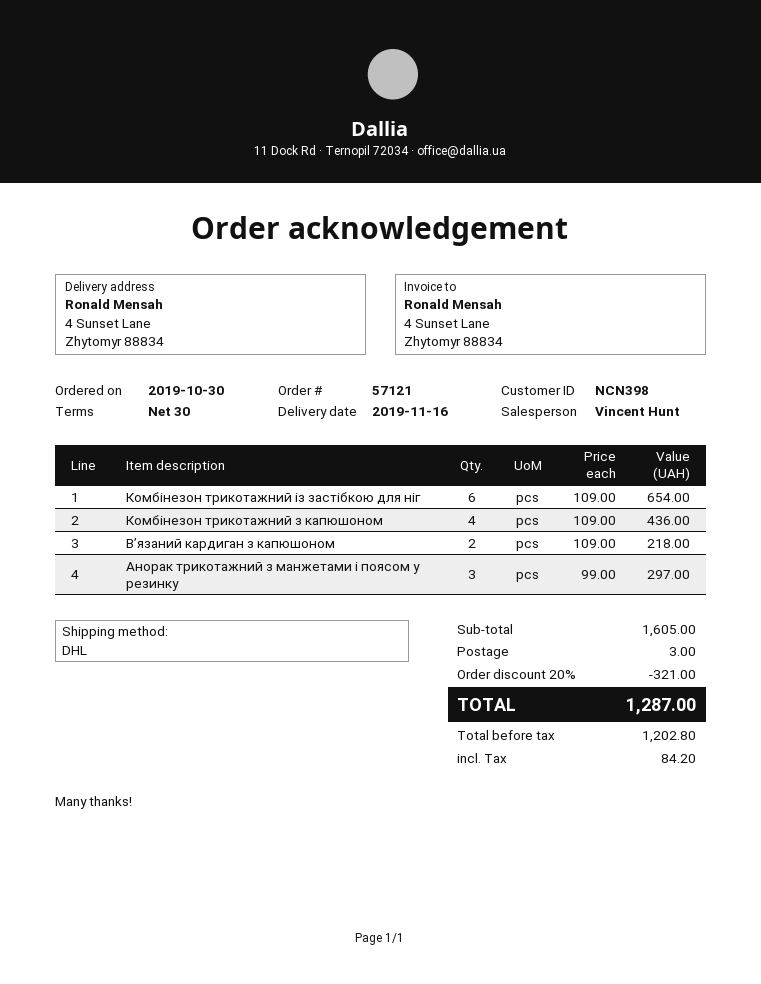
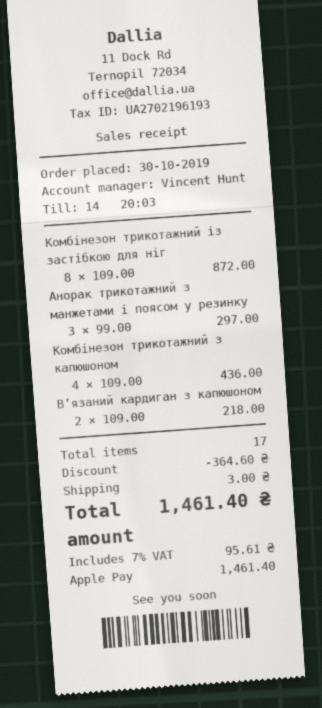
Комбінезон трикотажний із застібкою для ніг: 6 x 109.00 = 654.00 -> 8 x 109.00 = 872.00
discount: 321.00 -> 364.60
tax: 84.20 -> 95.61
total: 1287.00 -> 1461.40

